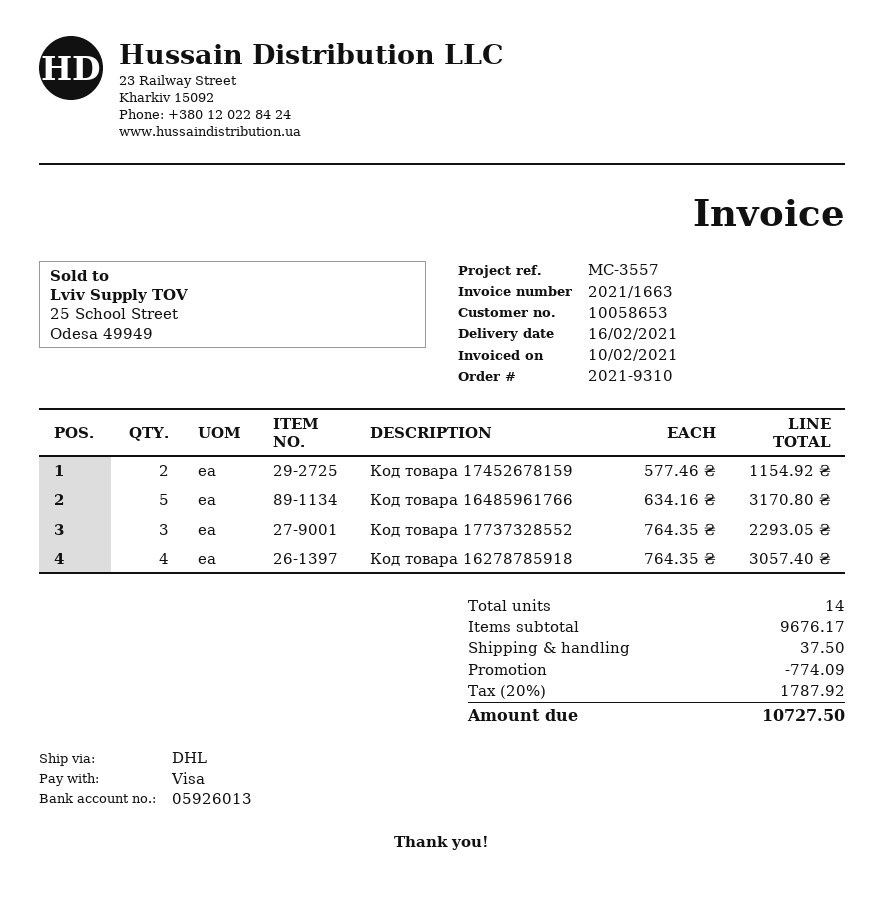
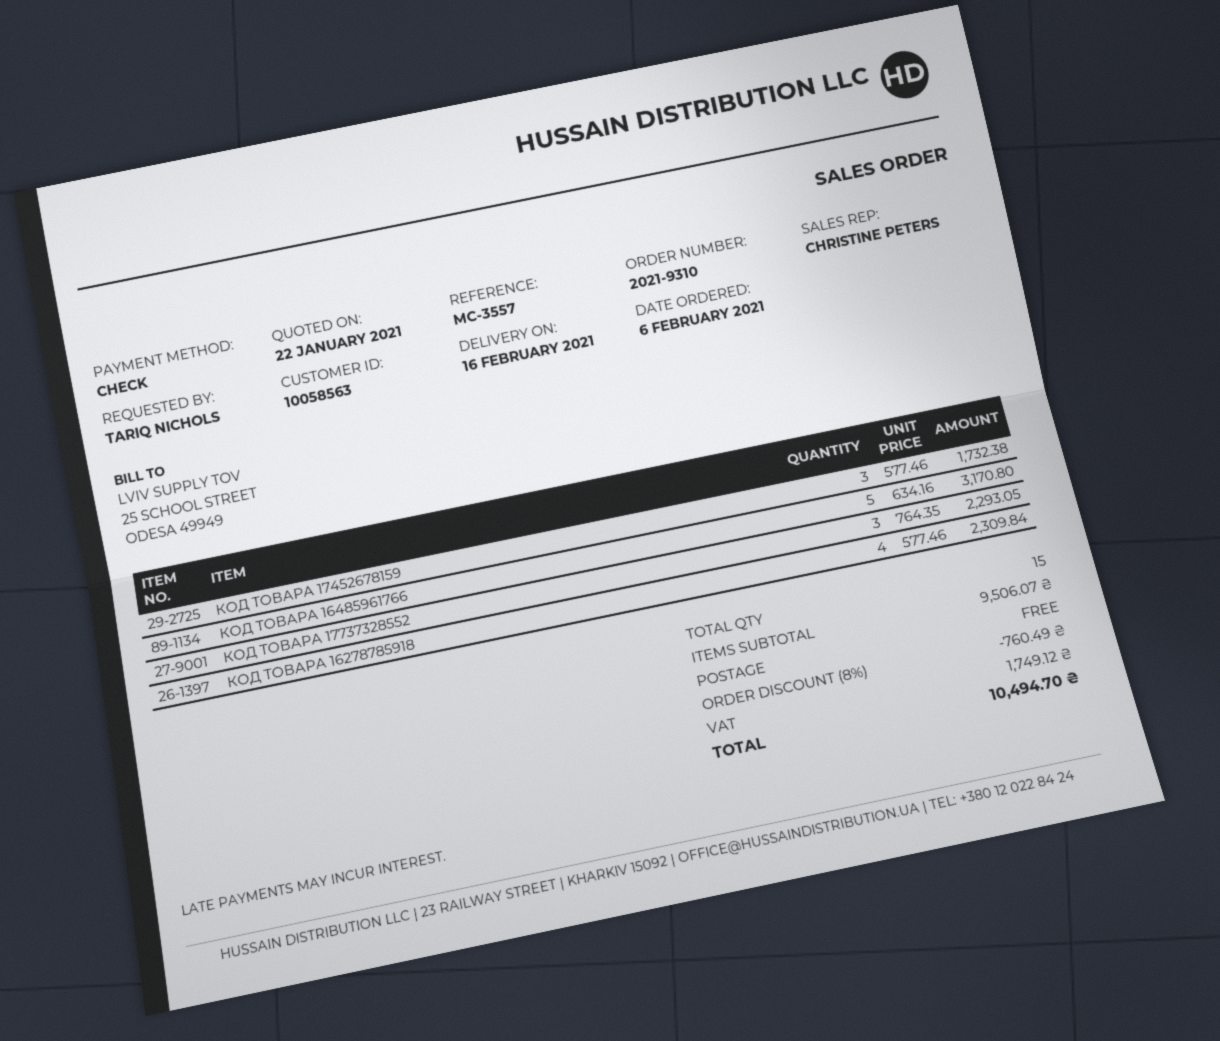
customer number: 10058653 -> 10058563
payment method: Visa -> cheque
Код товара 17452678159: 2 x 577.46 = 1154.92 -> 3 x 577.46 = 1732.38
Код товара 16278785918: 4 x 764.35 = 3057.40 -> 4 x 577.46 = 2309.84
total quantity: 14 -> 15
subtotal: 9676.17 -> 9506.07
discount: 774.09 -> 760.49
shipping: 37.50 -> 0.00
tax: 1787.92 -> 1749.12
total: 10727.50 -> 10494.70

